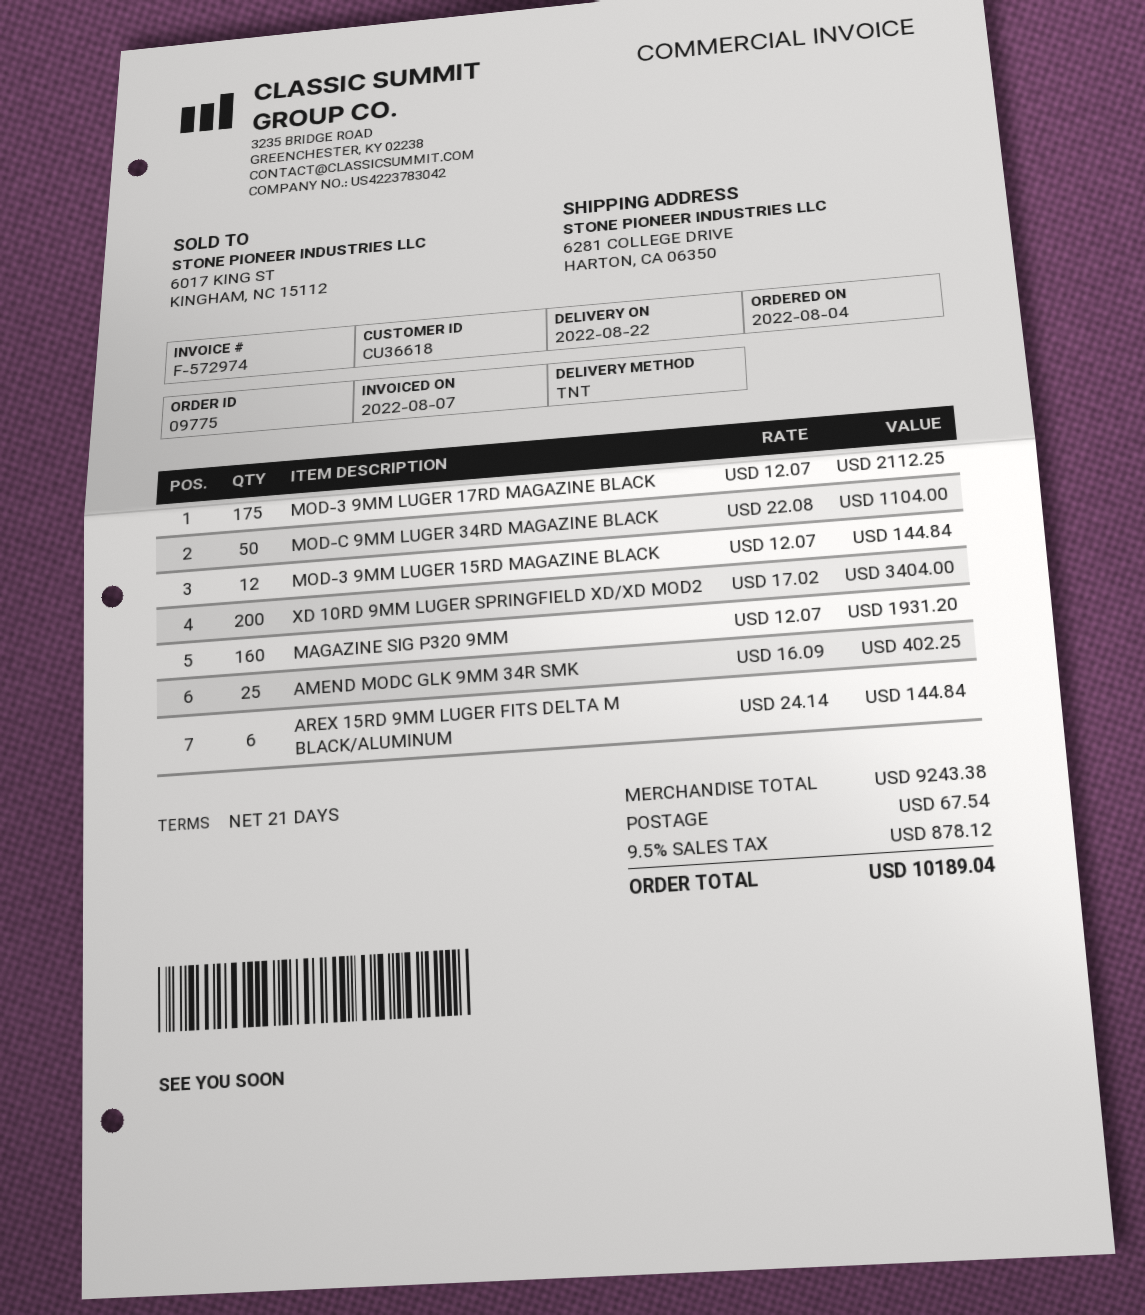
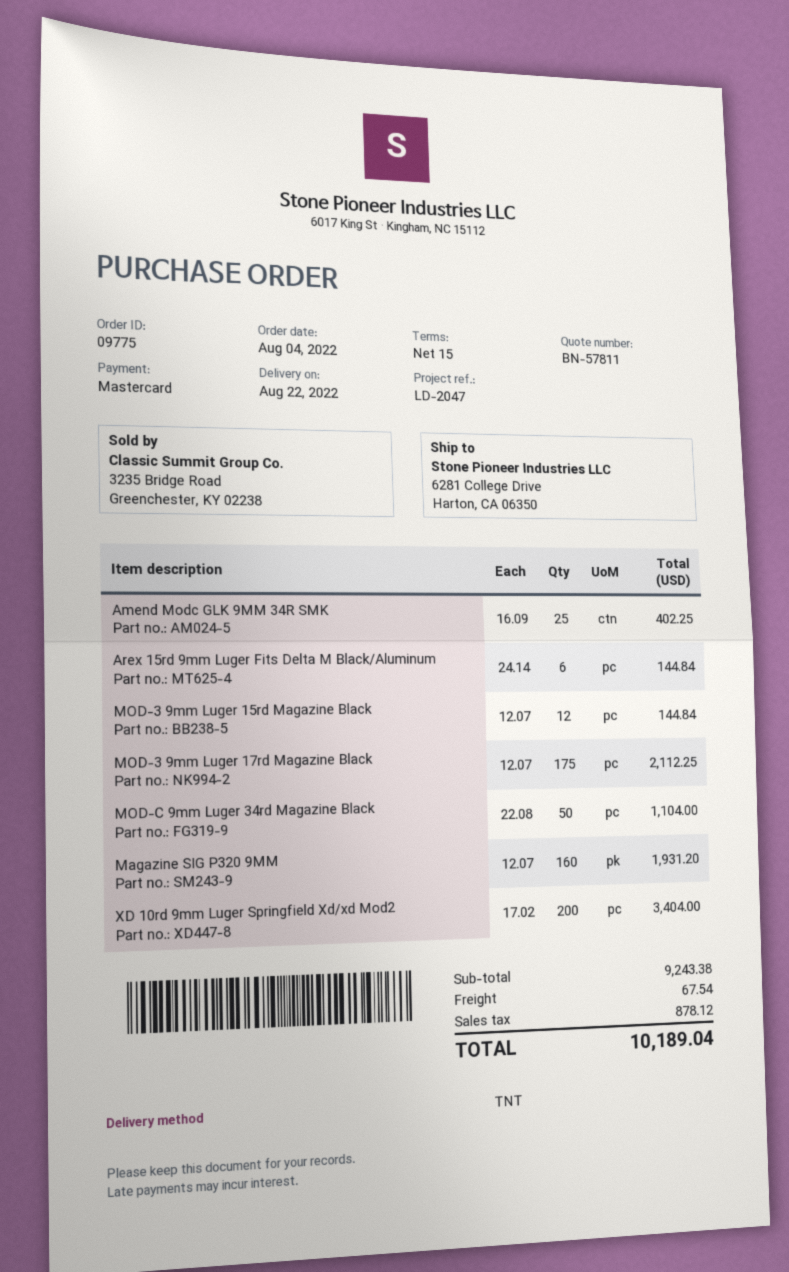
payment terms: 21 days -> 15 days

